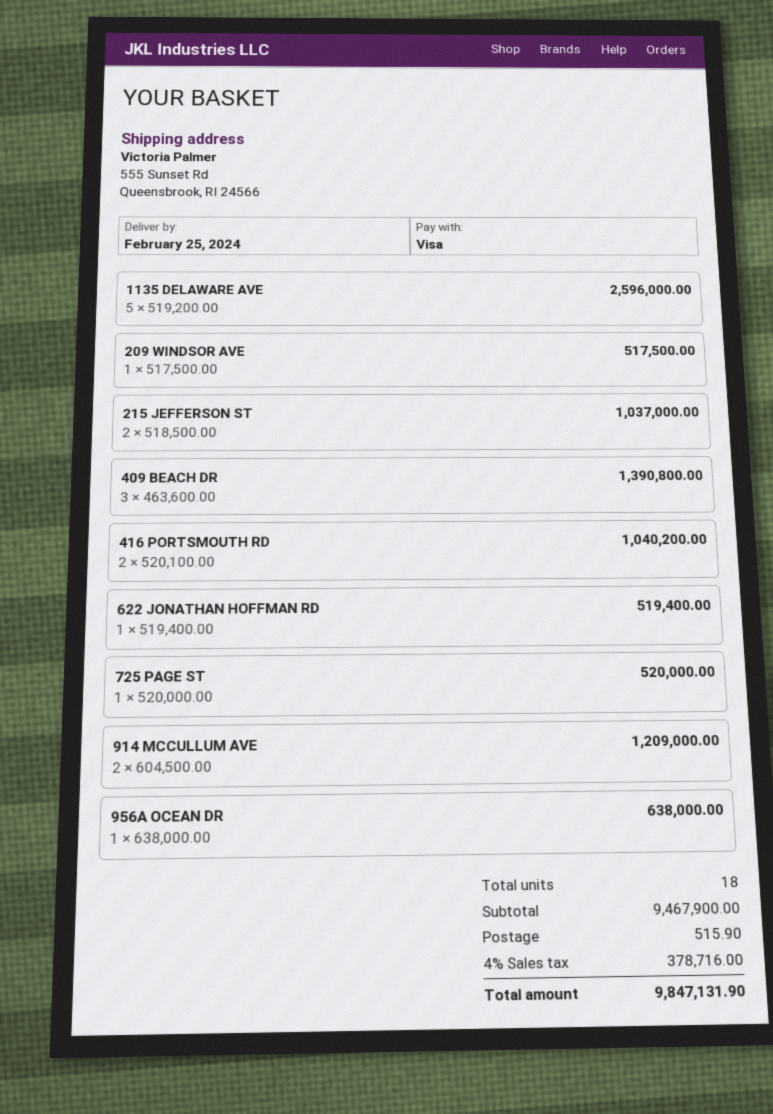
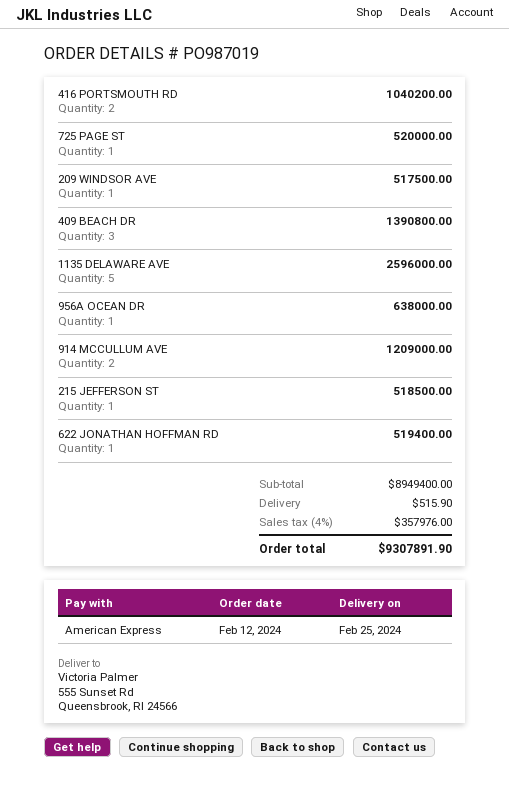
payment method: Visa -> American Express
215 JEFFERSON ST: 2 for 1037000.00 -> 1 for 518500.00
subtotal: 9467900.00 -> 8949400.00
tax: 4% = 378716.00 -> 4% = 357976.00
total: 9847131.90 -> 9307891.90

